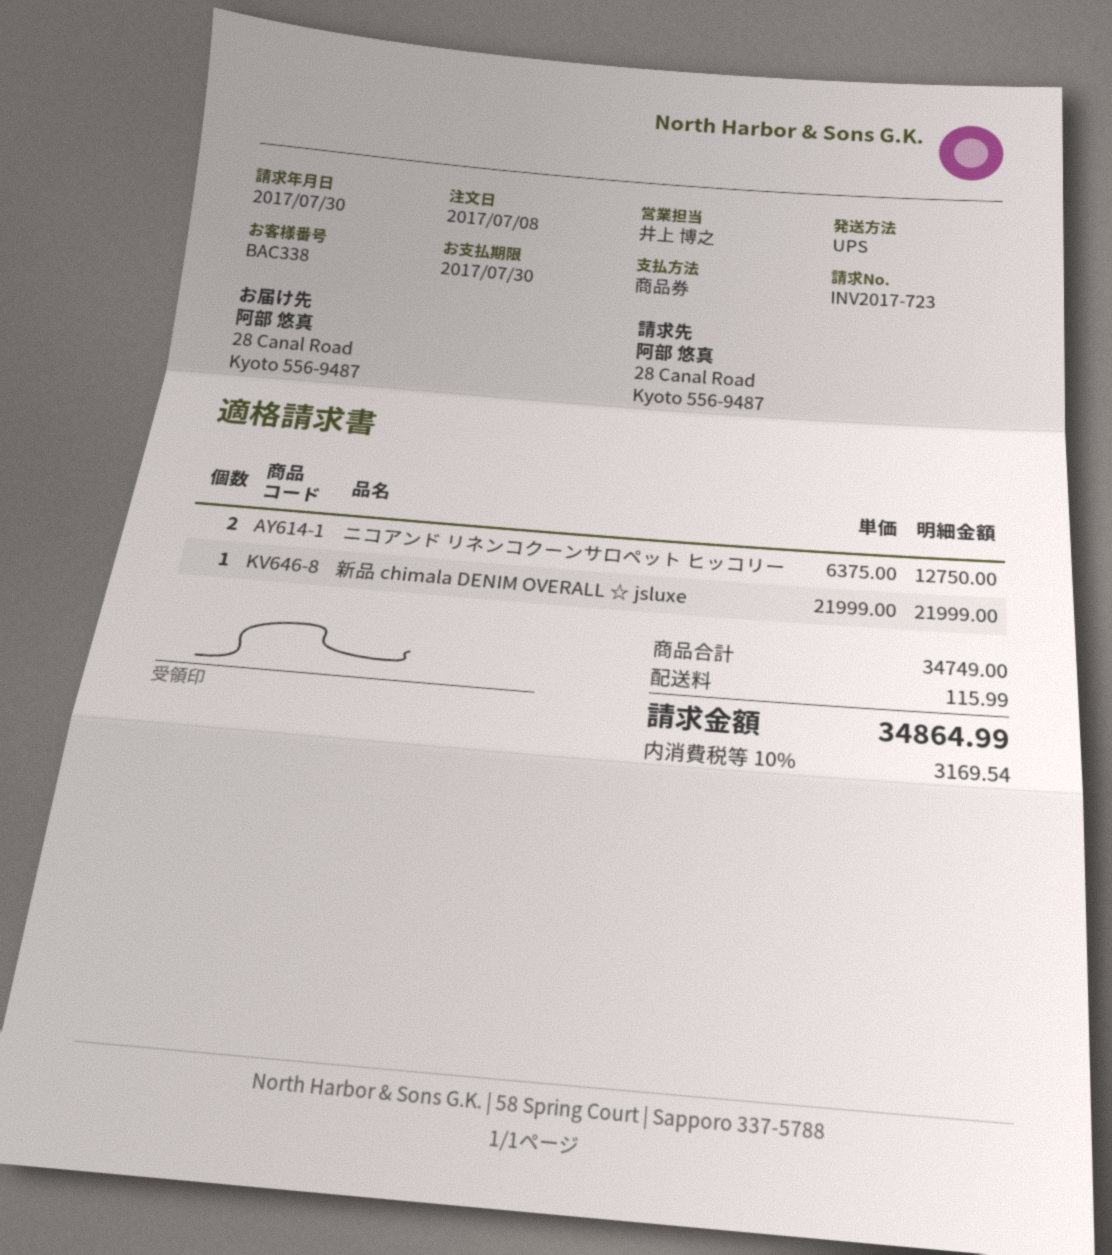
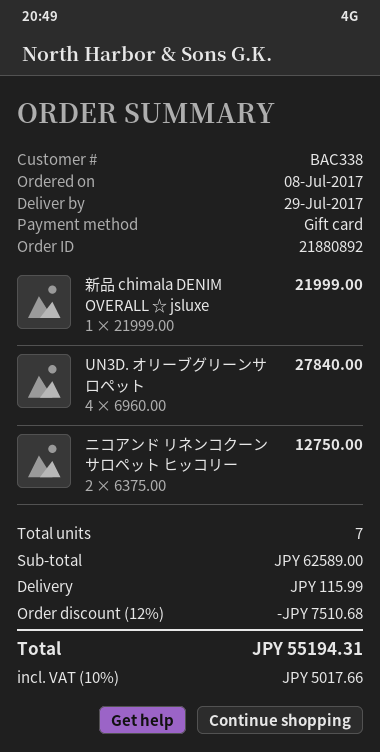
UN3D. オリーブグリーンサロペット: none -> 4 x 6960.00 = 27840.00
subtotal: 34749.00 -> 62589.00
discount: none -> 12% = 7510.68
tax: 10% = 3169.54 -> 10% = 5017.66
total: 34864.99 -> 55194.31

